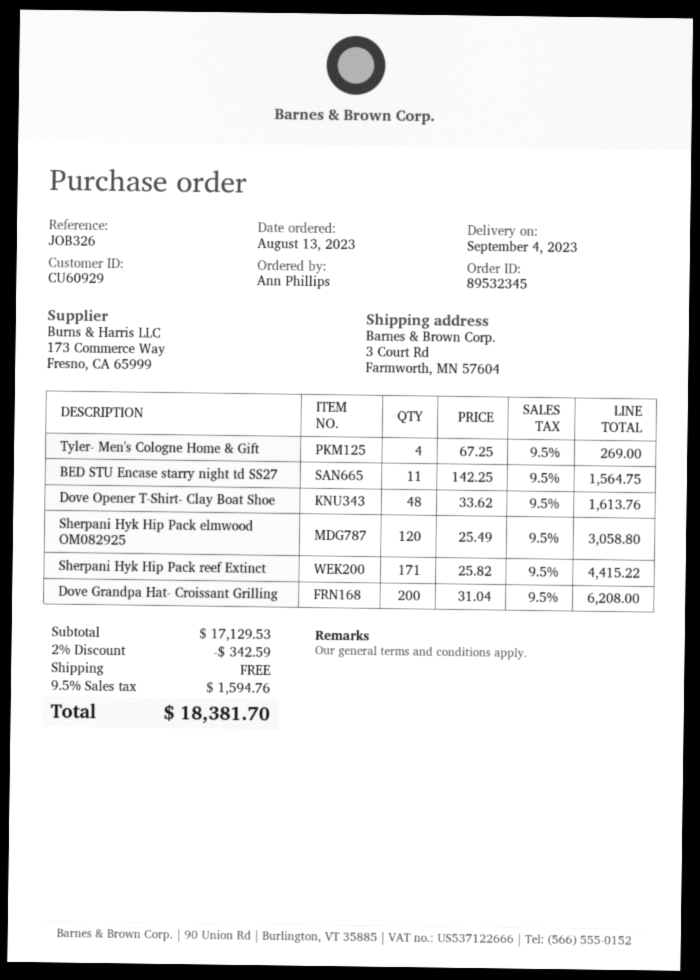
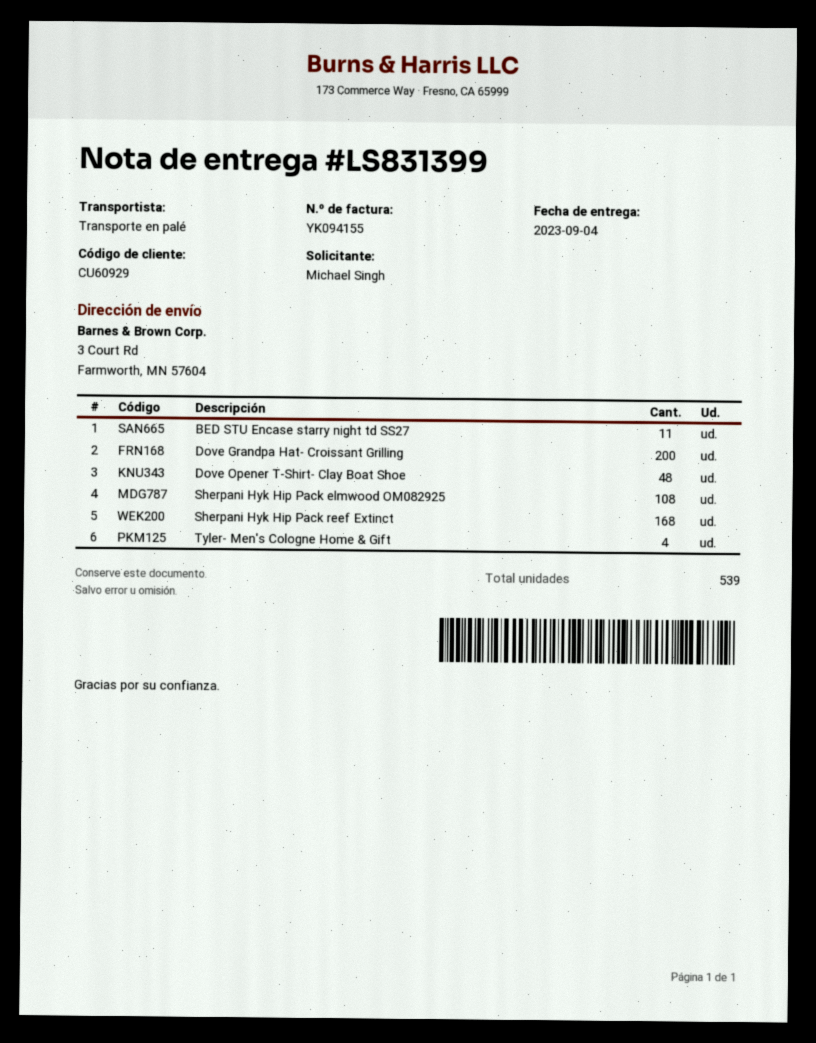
ordered by: Ann Phillips -> Michael Singh
Sherpani Hyk Hip Pack elmwood OM082925: 120 -> 108
Sherpani Hyk Hip Pack reef Extinct: 171 -> 168

